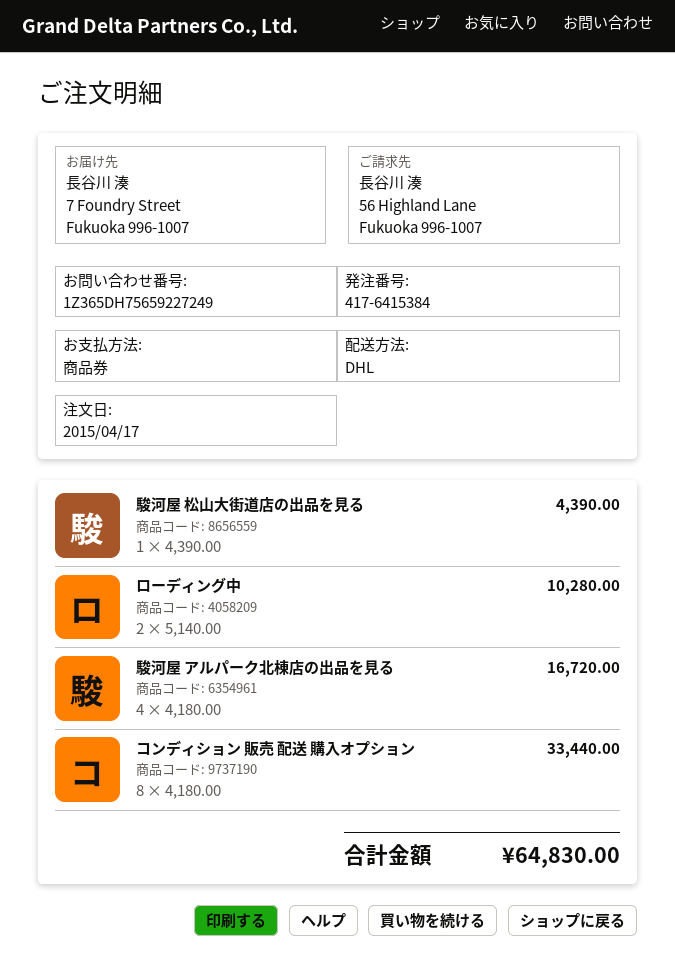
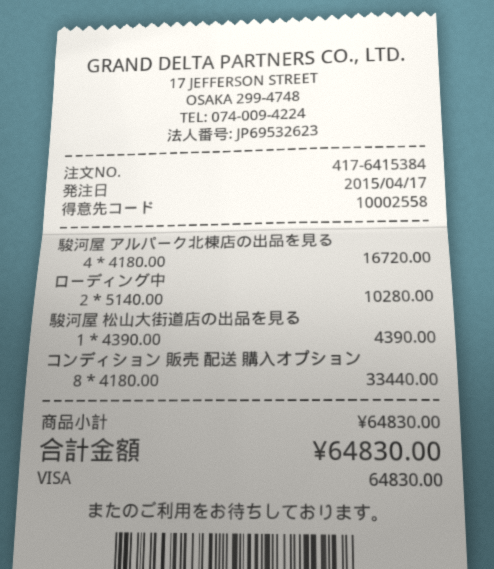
payment method: gift card -> Visa

